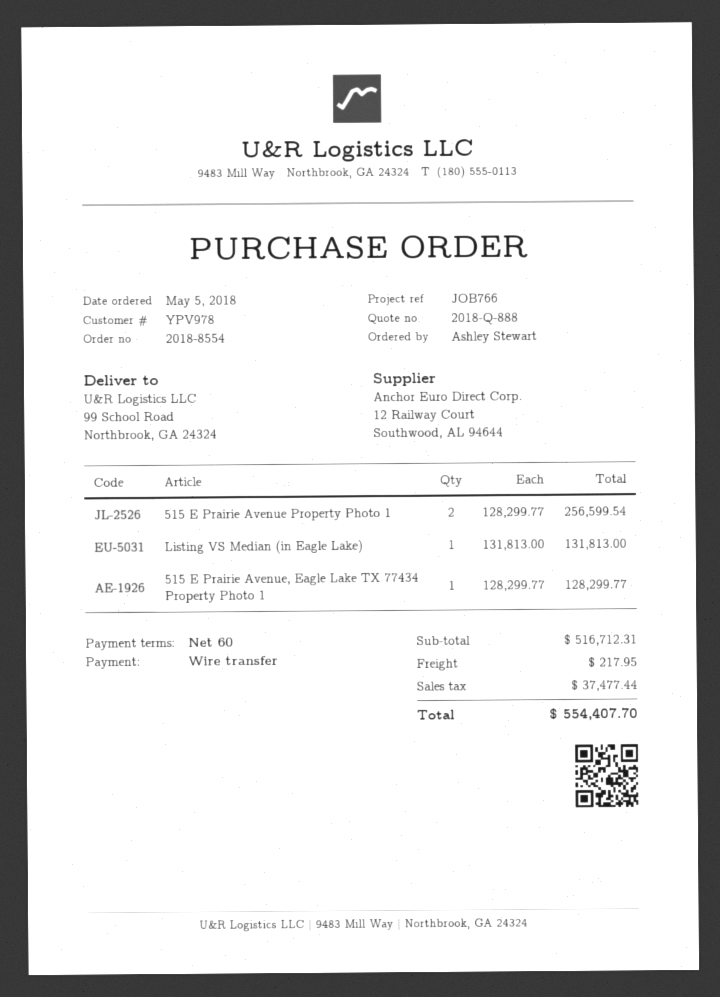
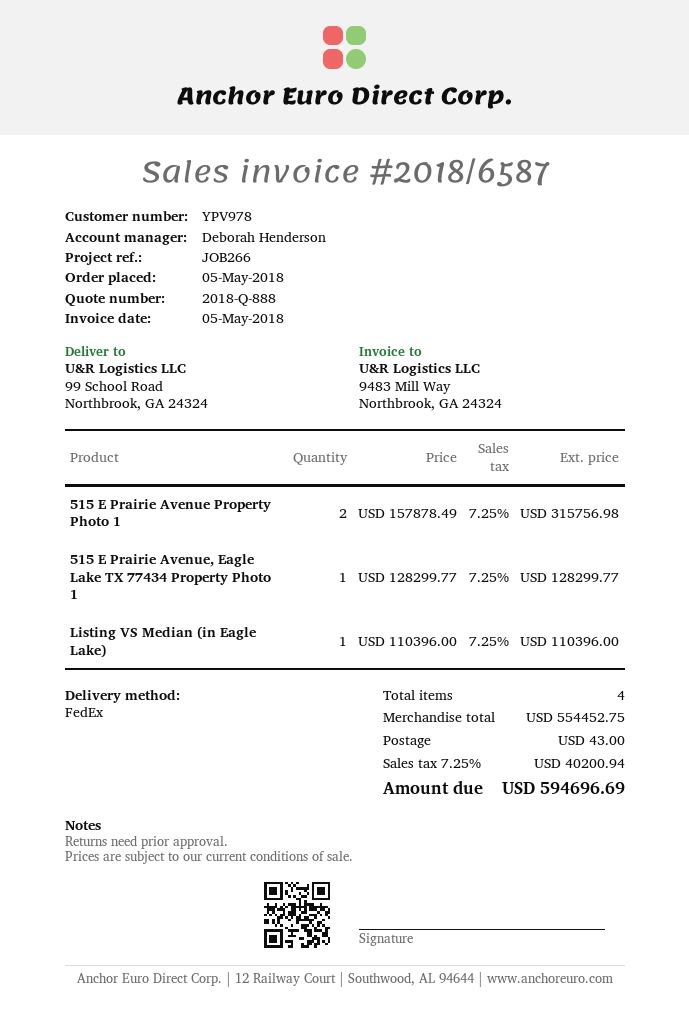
reference: JOB766 -> JOB266
515 E Prairie Avenue Property Photo 1: 2 x 128299.77 = 256599.54 -> 2 x 157878.49 = 315756.98
Listing VS Median (in Eagle Lake): 1 x 131813.00 = 131813.00 -> 1 x 110396.00 = 110396.00
subtotal: 516712.31 -> 554452.75
shipping: 217.95 -> 43.00
tax: 37477.44 -> 40200.94
total: 554407.70 -> 594696.69

